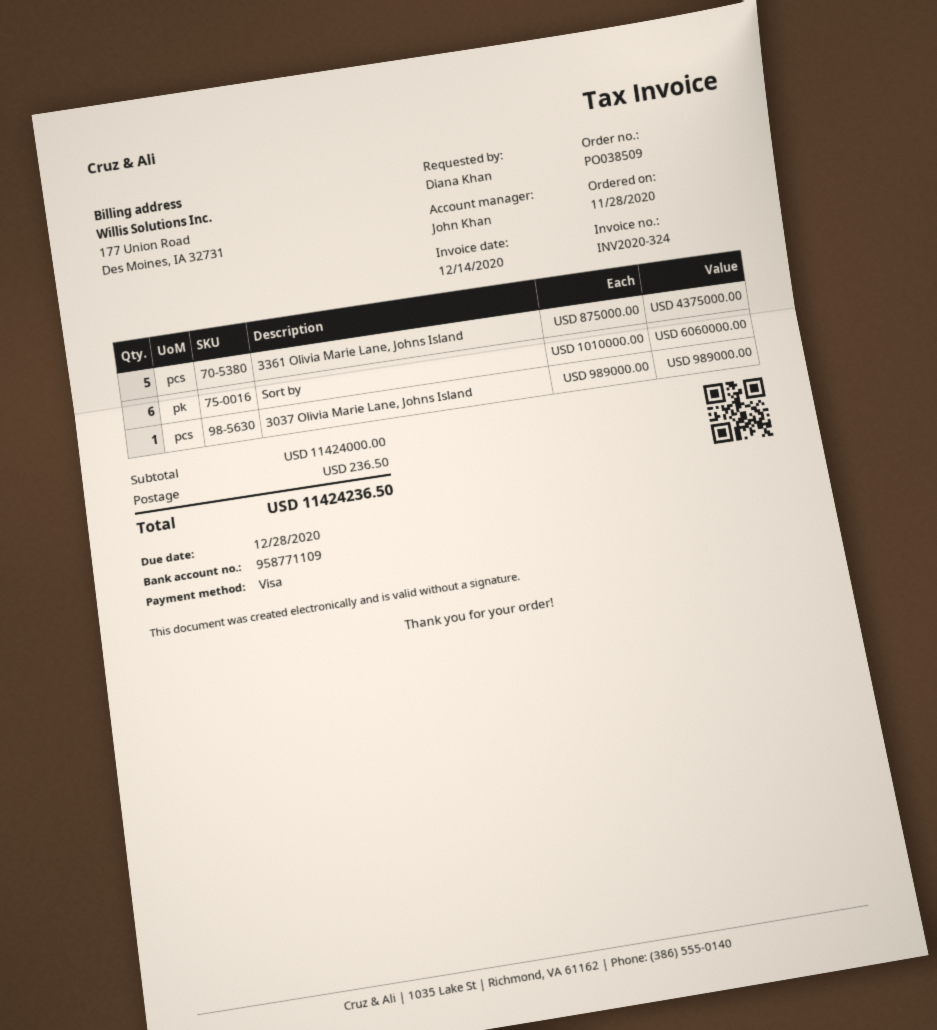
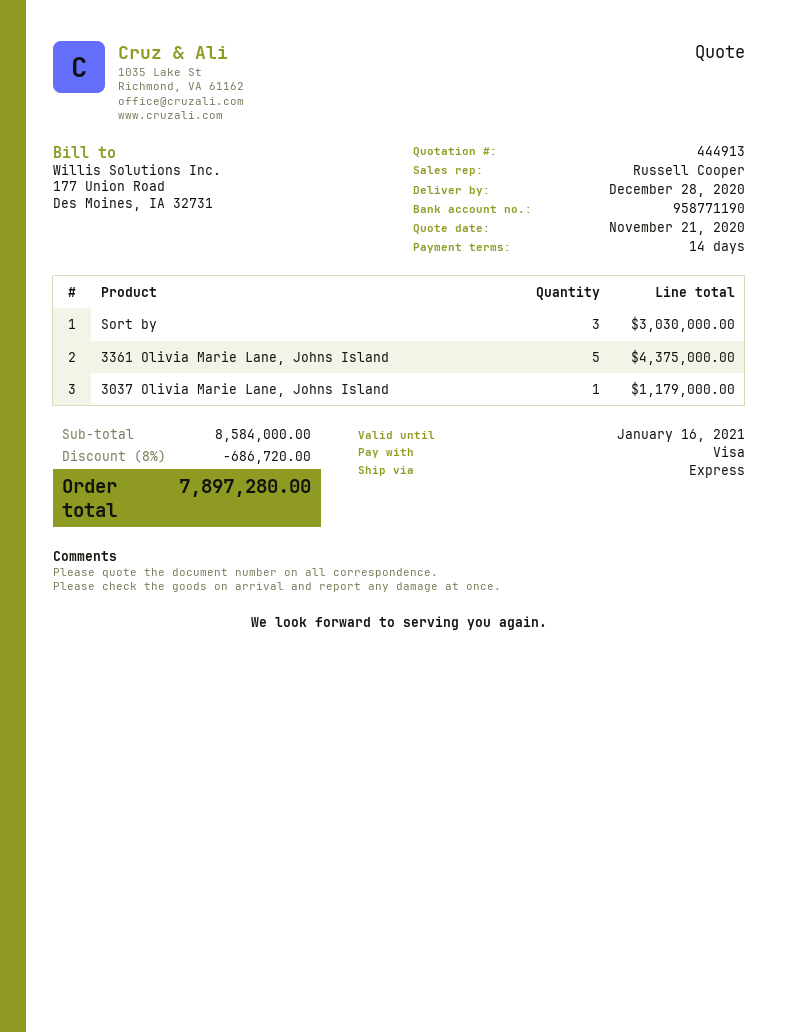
sales rep: John Khan -> Russell Cooper
bank account: 958771109 -> 958771190
Sort by: 6 for 6060000.00 -> 3 for 3030000.00
3037 Olivia Marie Lane, Johns Island: 1 for 989000.00 -> 1 for 1179000.00
subtotal: 11424000.00 -> 8584000.00
discount: none -> 8% = 686720.00
shipping: 236.50 -> none
total: 11424236.50 -> 7897280.00

